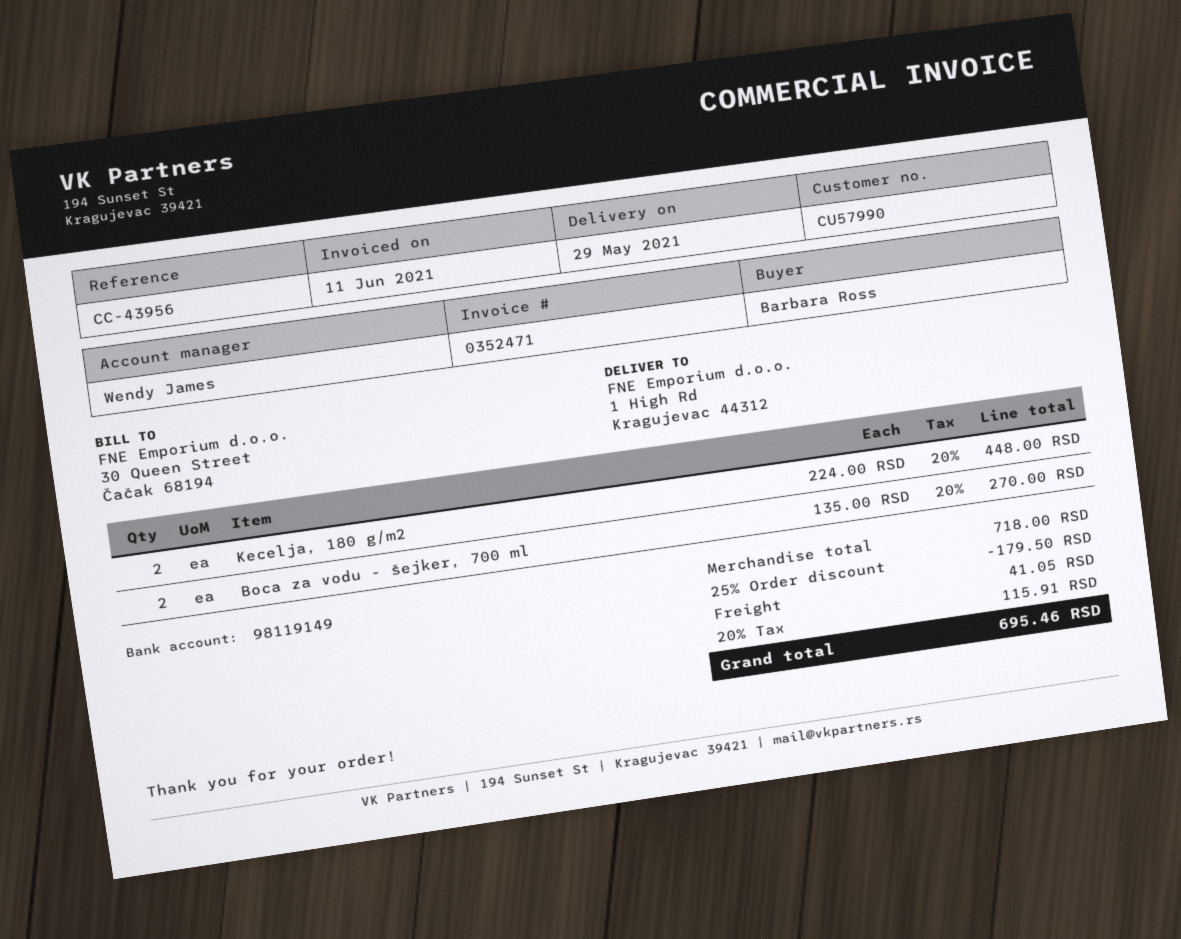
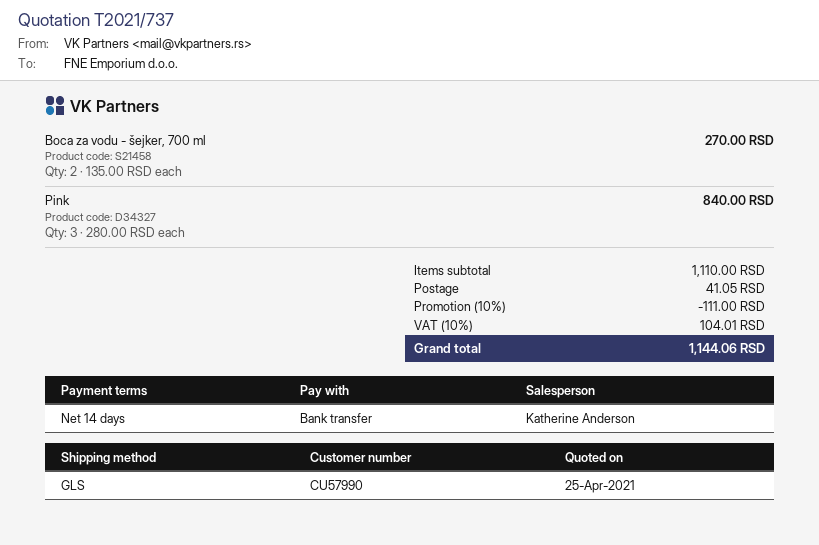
sales rep: Wendy James -> Katherine Anderson
Kecelja, 180 g/m2: 2 x 224.00 = 448.00 -> none
Pink: none -> 3 x 280.00 = 840.00
subtotal: 718.00 -> 1110.00
discount: 25% = 179.50 -> 10% = 111.00
tax: 20% = 115.91 -> 10% = 104.01
total: 695.46 -> 1144.06

